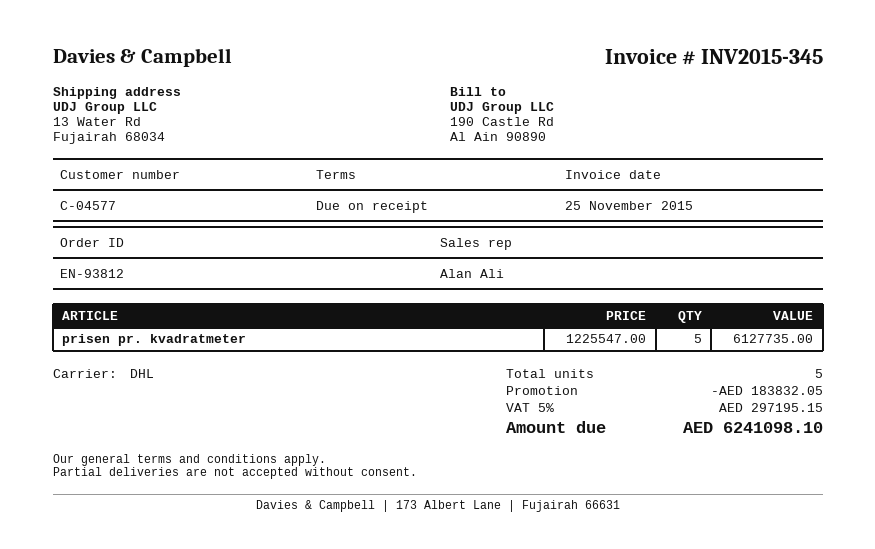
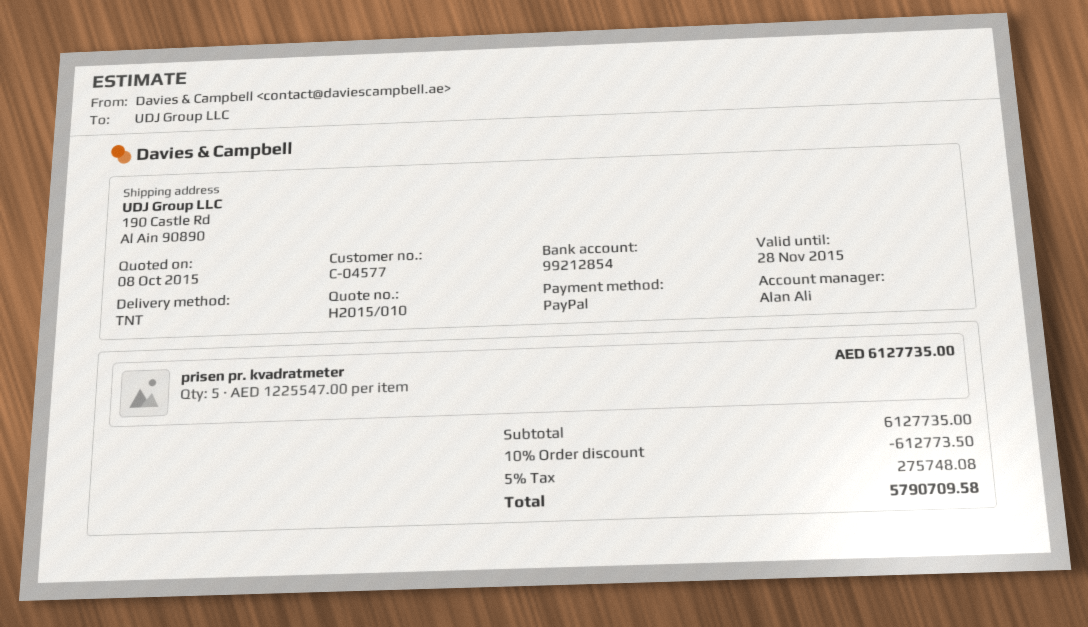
shipping method: DHL -> TNT
ship to: 13 Water Rd, Fujairah 68034 -> 190 Castle Rd, Al Ain 90890
discount: 183832.05 -> 612773.50
tax: 5% = 297195.15 -> 5% = 275748.08
total: 6241098.10 -> 5790709.58

